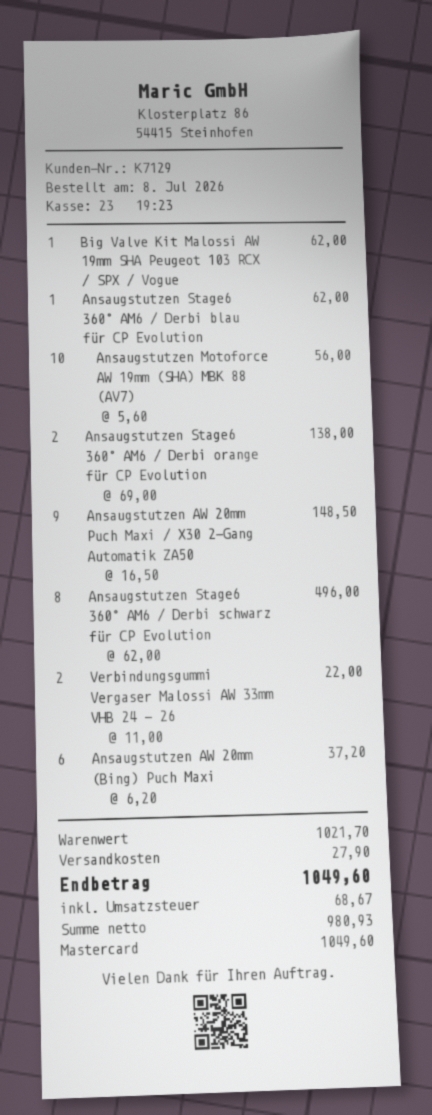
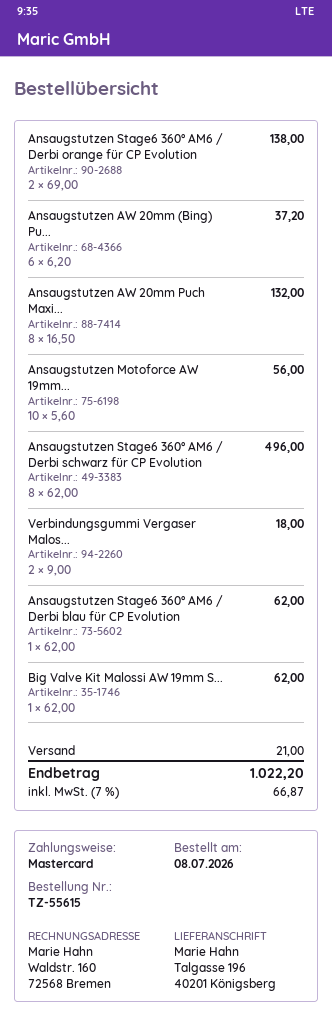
Ansaugstutzen AW 20mm Puch Maxi / X30 2-Gang Automatik ZA50: 9 x 16.50 = 148.50 -> 8 x 16.50 = 132.00
Verbindungsgummi Vergaser Malossi AW 33mm VHB 24 - 26: 2 x 11.00 = 22.00 -> 2 x 9.00 = 18.00
shipping: 27.90 -> 21.00
tax: 68.67 -> 66.87
total: 1049.60 -> 1022.20

